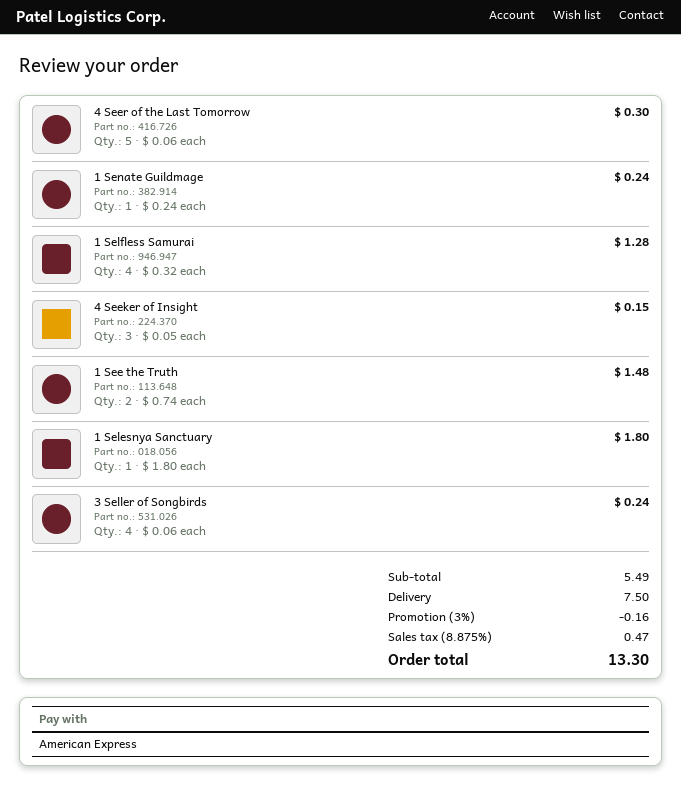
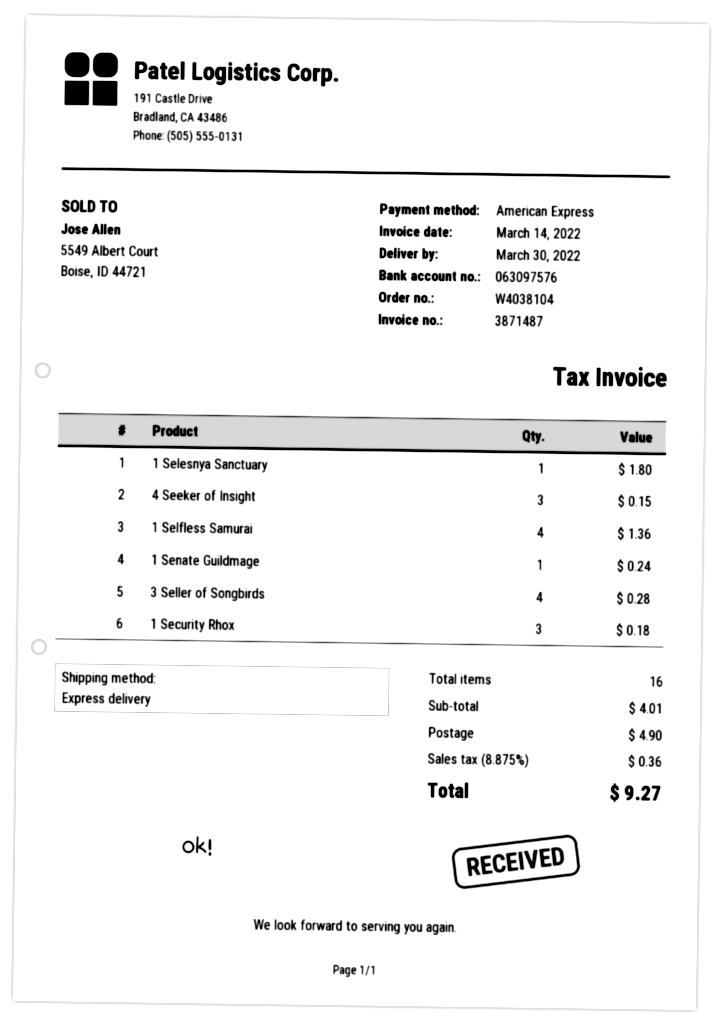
4 Seer of the Last Tomorrow: 5 for 0.30 -> none
1 Selfless Samurai: 4 for 1.28 -> 4 for 1.36
1 See the Truth: 2 for 1.48 -> none
3 Seller of Songbirds: 4 for 0.24 -> 4 for 0.28
1 Security Rhox: none -> 3 for 0.18
subtotal: 5.49 -> 4.01
discount: 3% = 0.16 -> none
shipping: 7.50 -> 4.90
tax: 8.875% = 0.47 -> 8.875% = 0.36
total: 13.30 -> 9.27

